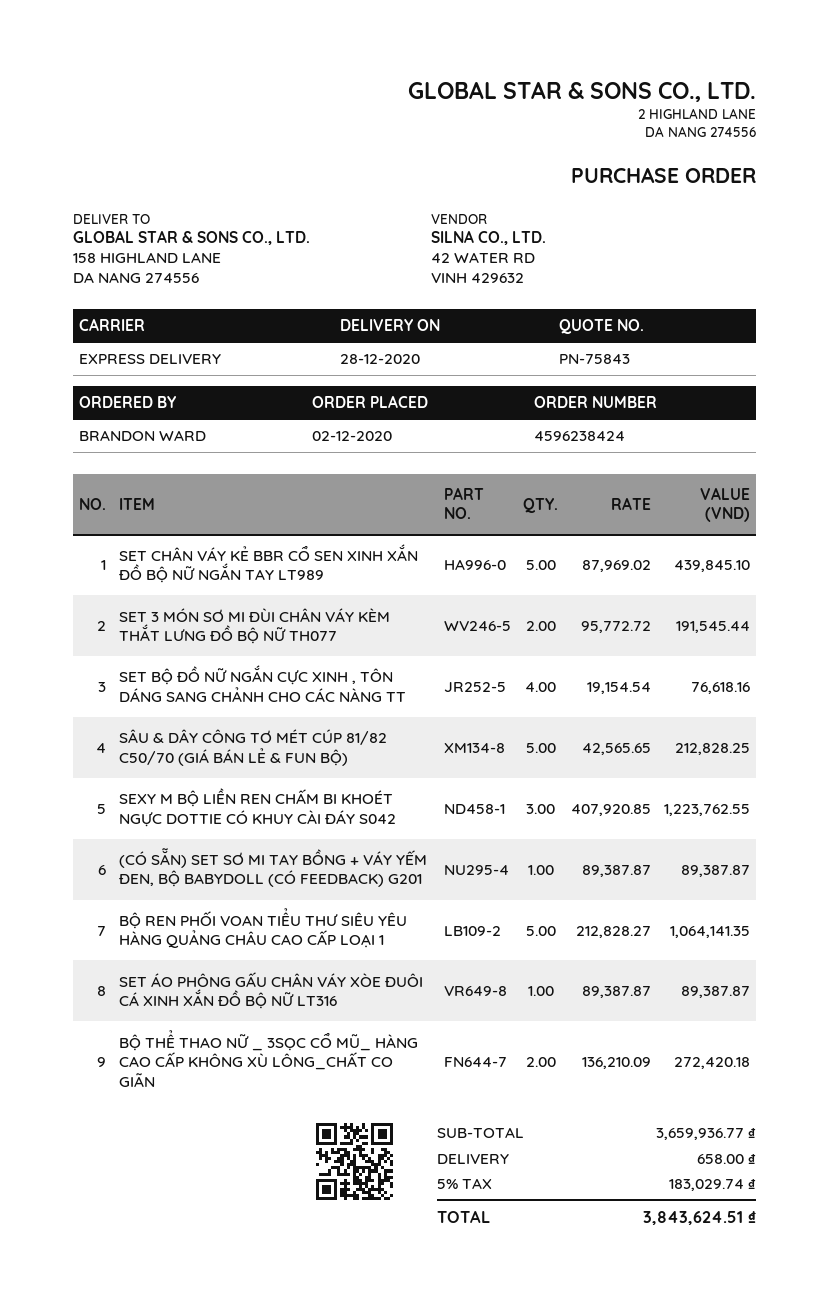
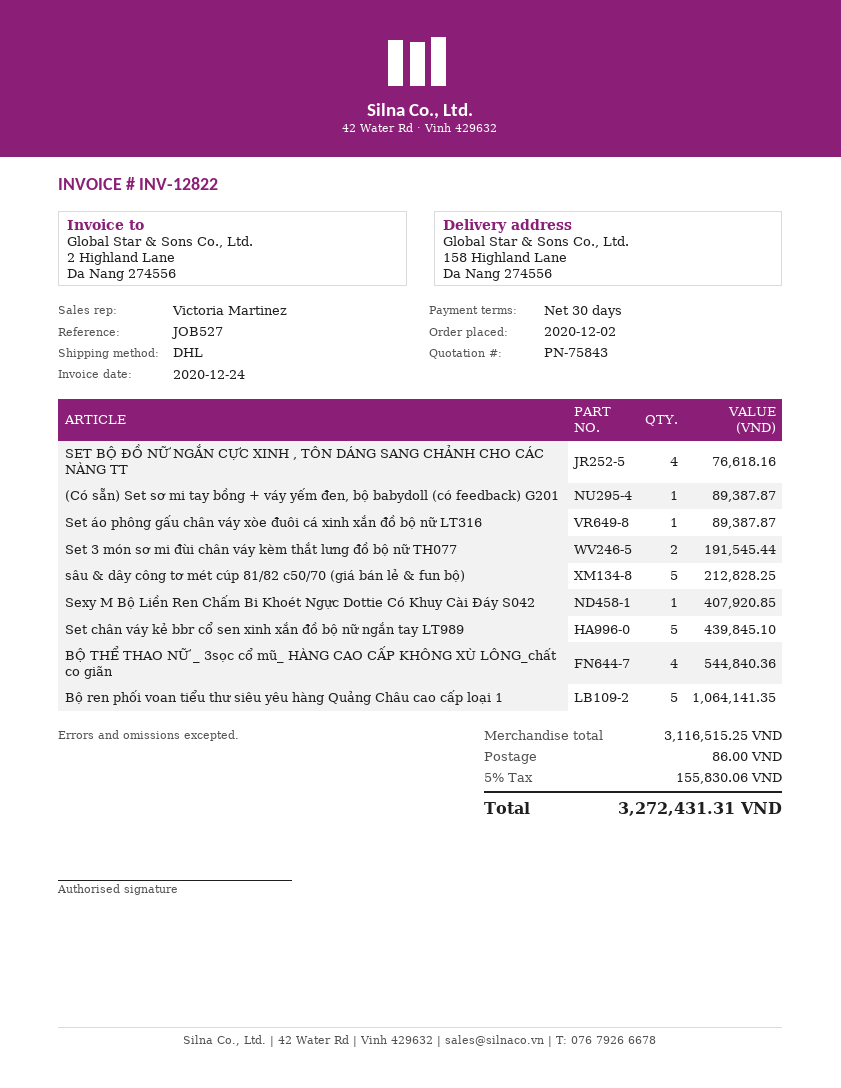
shipping method: express -> DHL
SEXY M BỘ LIỀN REN CHẤM BI KHOÉT NGỰC DOTTIE CÓ KHUY CÀI ĐÁY S042: 3 for 1223762.55 -> 1 for 407920.85
BỘ THỂ THAO NỮ _ 3SỌC CỔ MŨ_ HÀNG CAO CẤP KHÔNG XÙ LÔNG_CHẤT CO GIÃN: 2 for 272420.18 -> 4 for 544840.36
subtotal: 3659936.77 -> 3116515.25
shipping: 658.00 -> 86.00
tax: 5% = 183029.74 -> 5% = 155830.06
total: 3843624.51 -> 3272431.31

